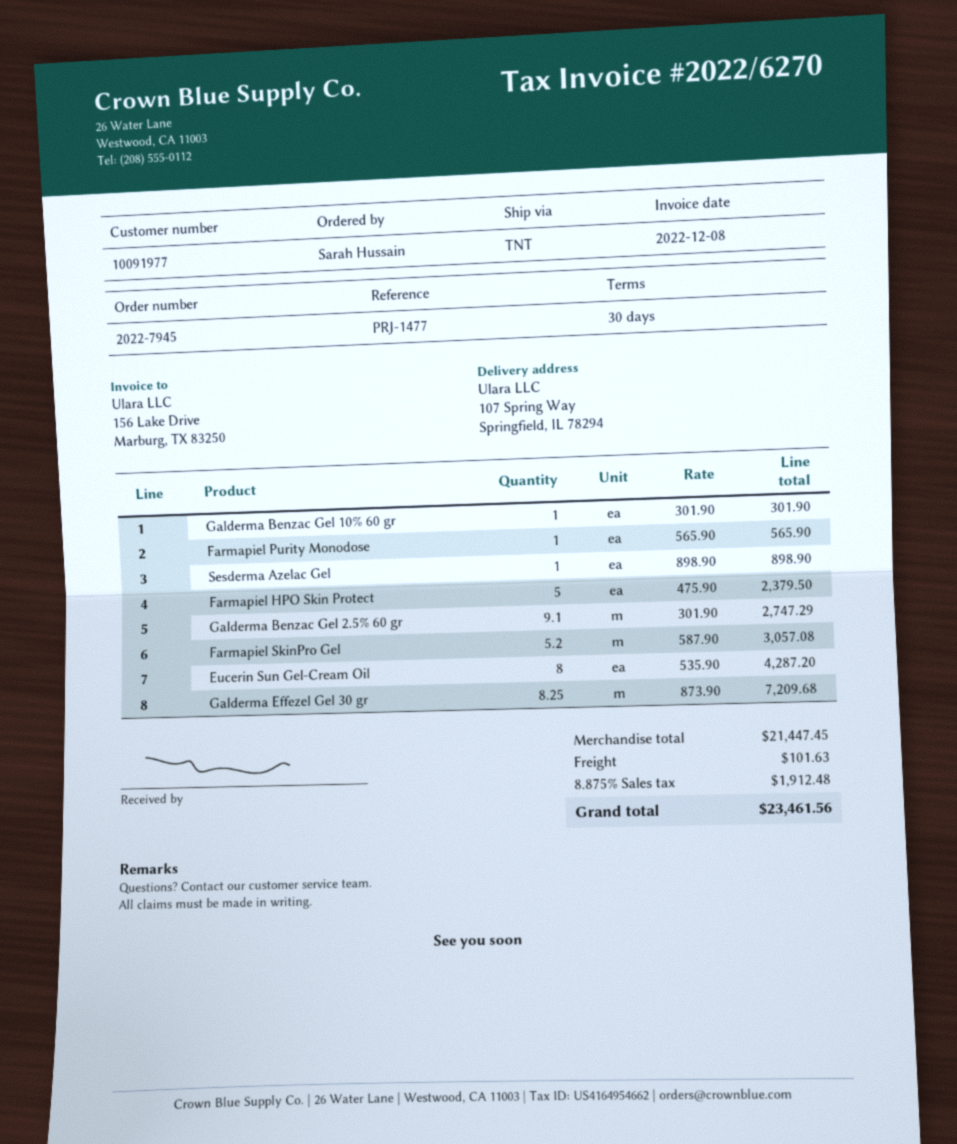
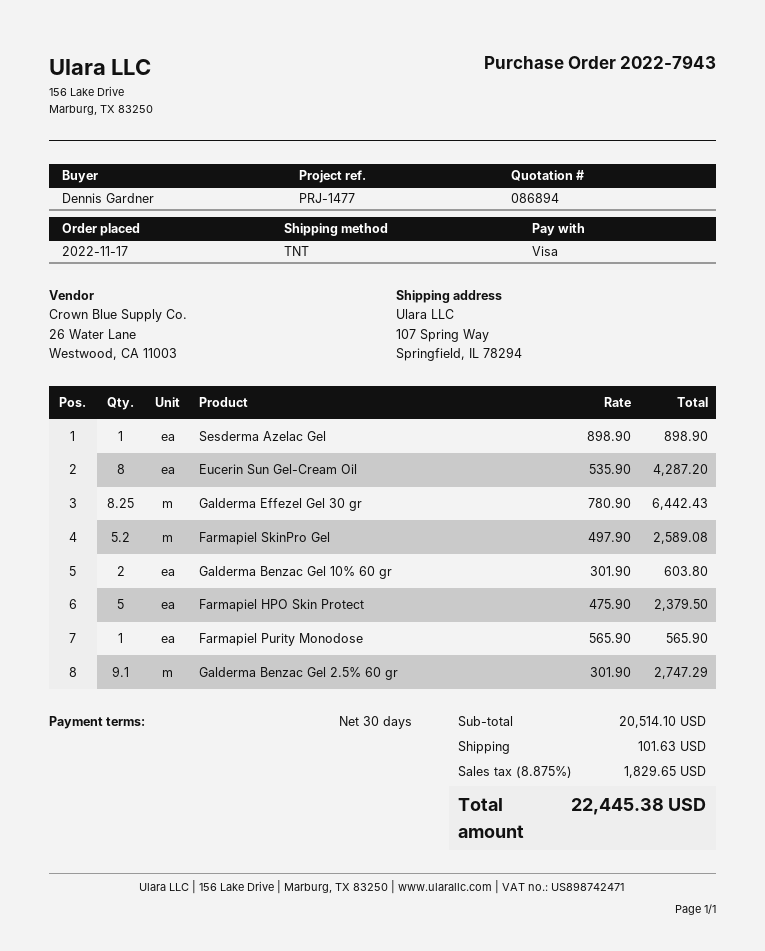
order number: 2022-7945 -> 2022-7943
ordered by: Sarah Hussain -> Dennis Gardner
Galderma Benzac Gel 10% 60 gr: 1 x 301.90 = 301.90 -> 2 x 301.90 = 603.80
Farmapiel SkinPro Gel: 5.2 x 587.90 = 3057.08 -> 5.2 x 497.90 = 2589.08
Galderma Effezel Gel 30 gr: 8.25 x 873.90 = 7209.68 -> 8.25 x 780.90 = 6442.43
subtotal: 21447.45 -> 20514.10
tax: 8.875% = 1912.48 -> 8.875% = 1829.65
total: 23461.56 -> 22445.38

